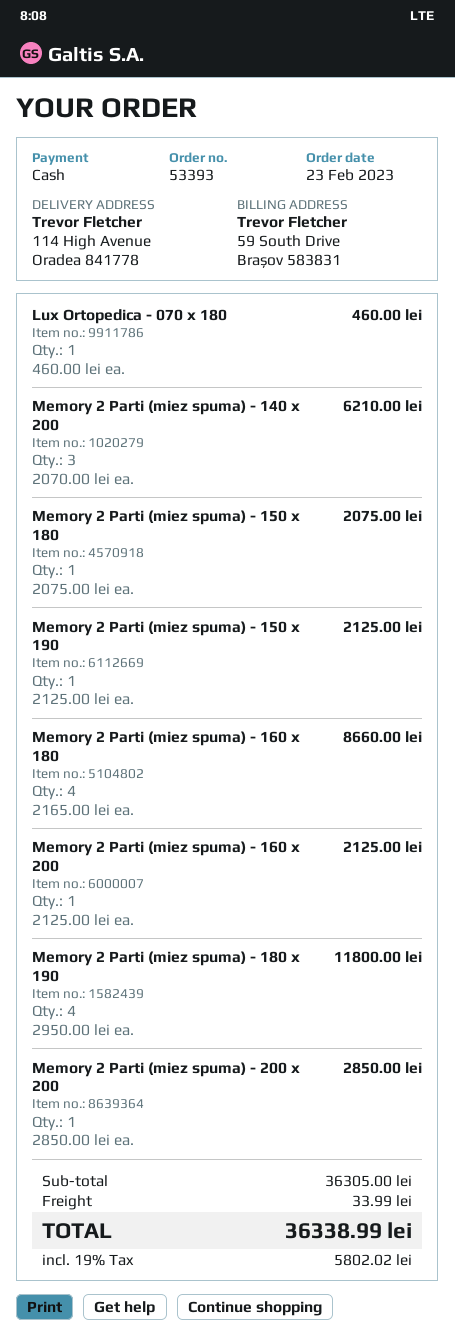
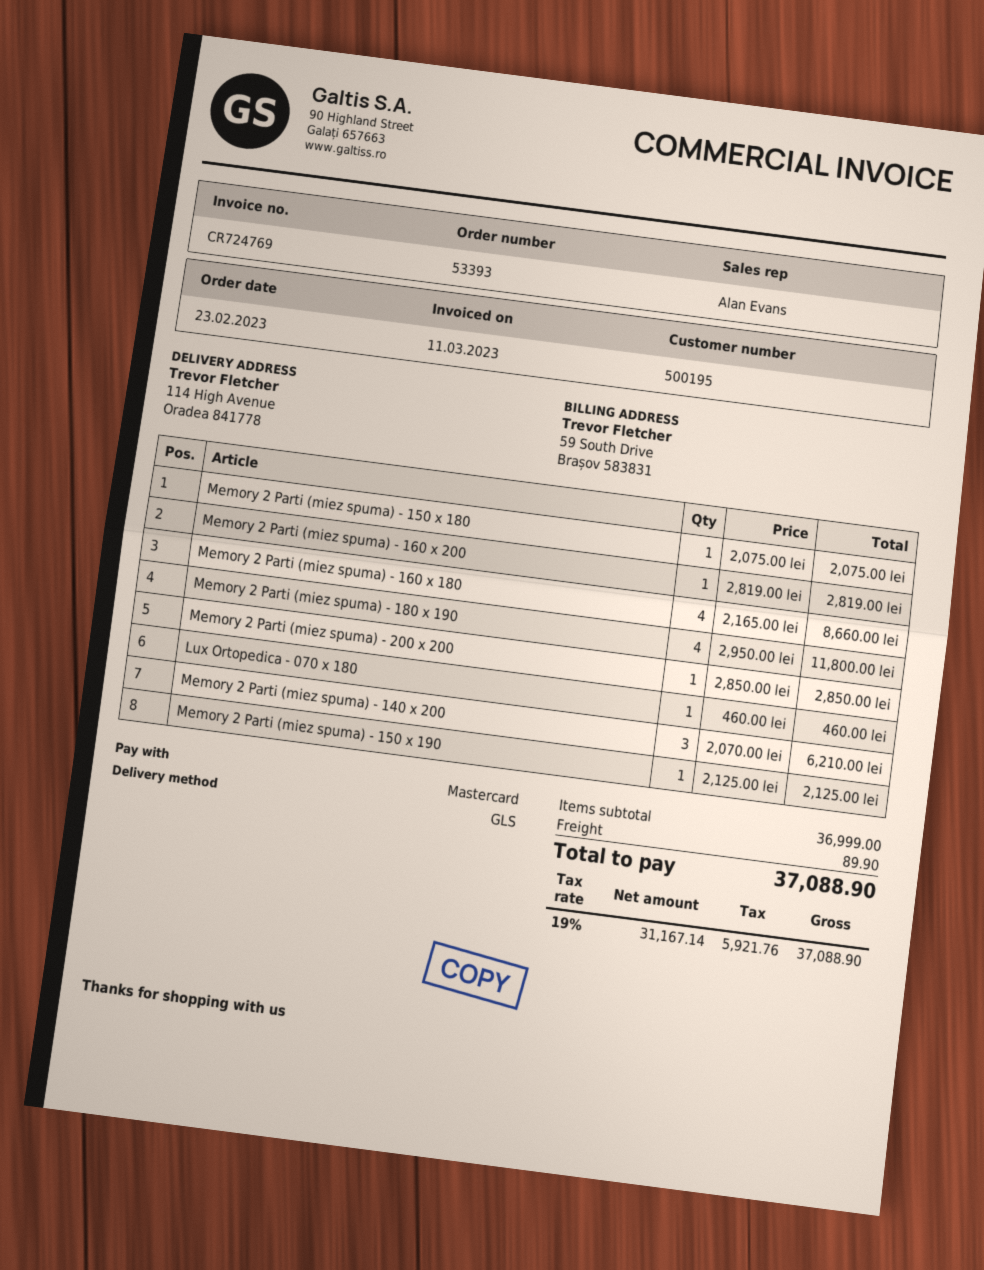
payment method: cash -> Mastercard
Memory 2 Parti (miez spuma) - 160 x 200: 1 x 2125.00 = 2125.00 -> 1 x 2819.00 = 2819.00
subtotal: 36305.00 -> 36999.00
shipping: 33.99 -> 89.90
tax: 19% = 5802.02 -> 19% = 5921.76
total: 36338.99 -> 37088.90

